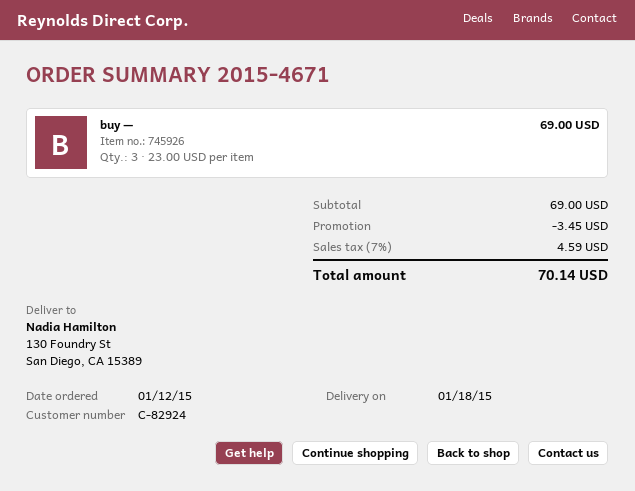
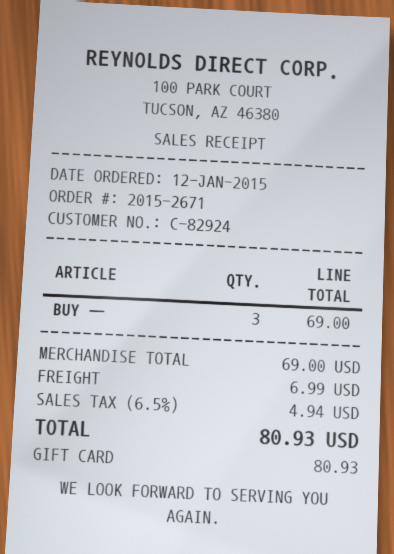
order number: 2015-4671 -> 2015-2671
discount: 3.45 -> none
shipping: none -> 6.99
tax: 7% = 4.59 -> 6.5% = 4.94
total: 70.14 -> 80.93

